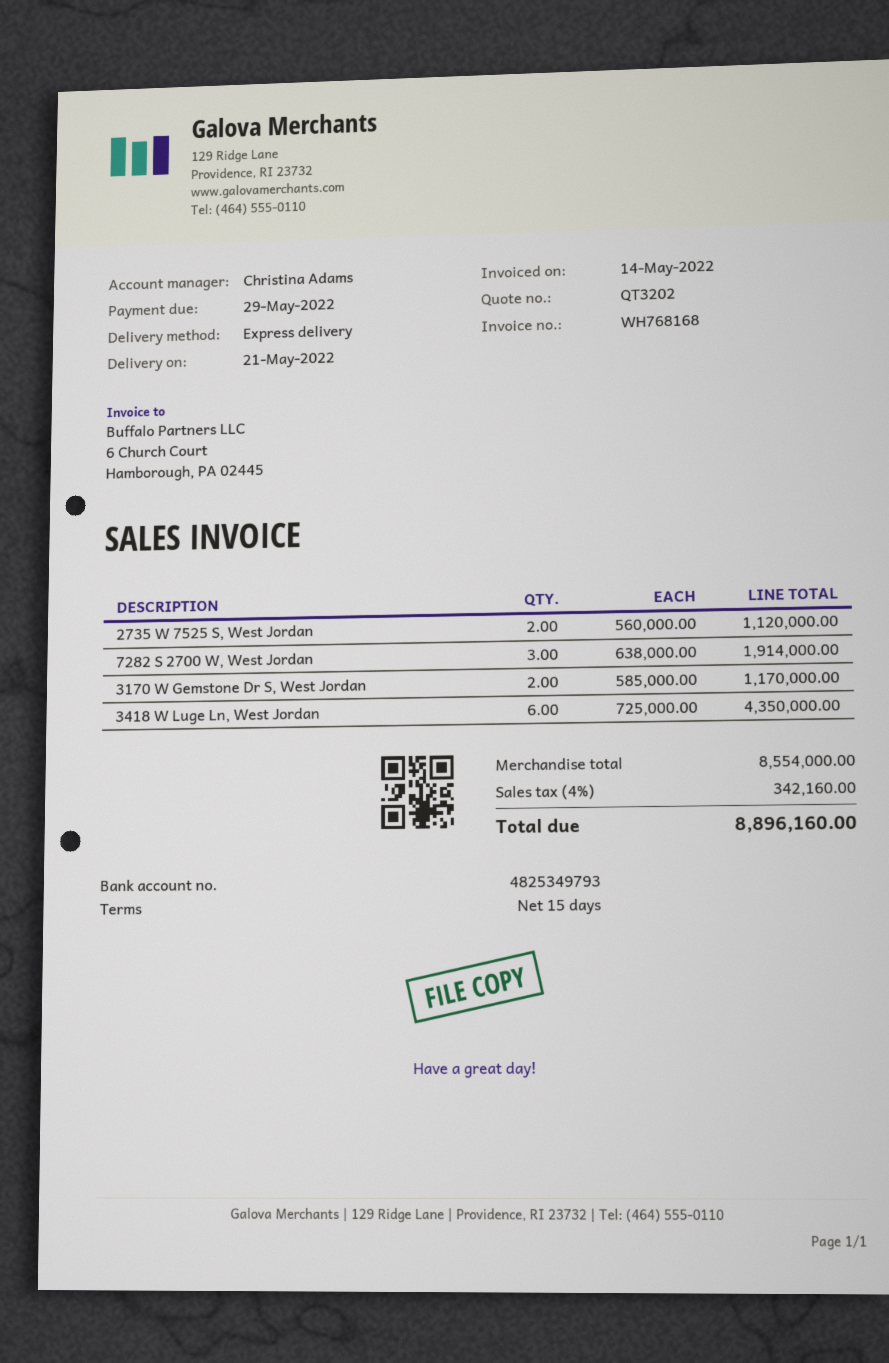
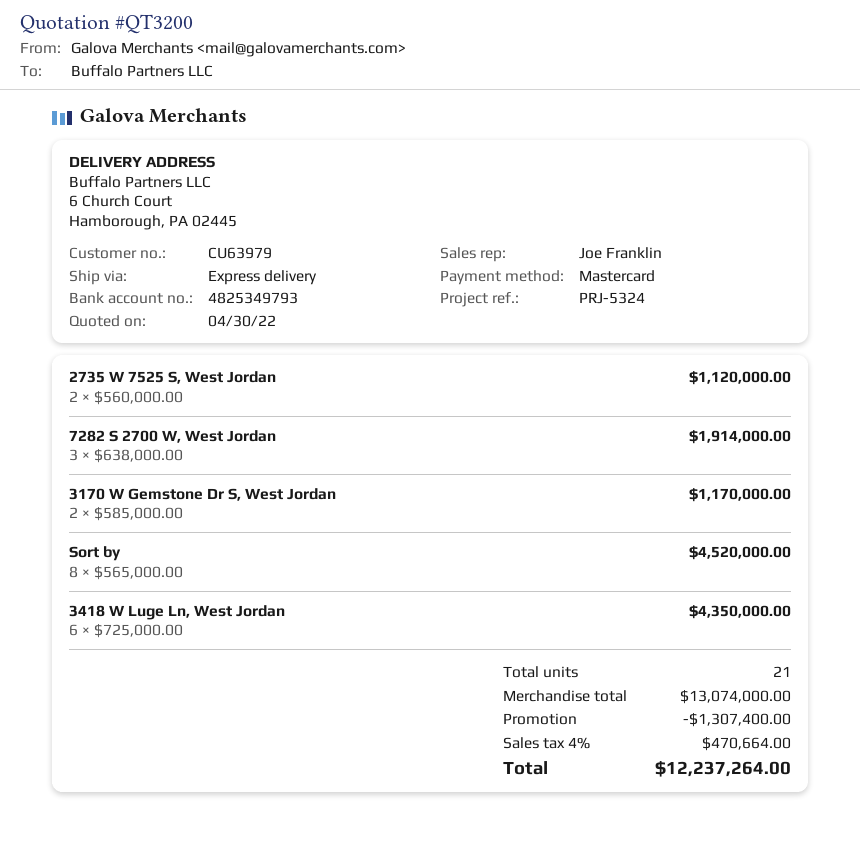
quote number: QT3202 -> QT3200
sales rep: Christina Adams -> Joe Franklin
Sort by: none -> 8 x 565000.00 = 4520000.00
subtotal: 8554000.00 -> 13074000.00
discount: none -> 1307400.00
tax: 4% = 342160.00 -> 4% = 470664.00
total: 8896160.00 -> 12237264.00

